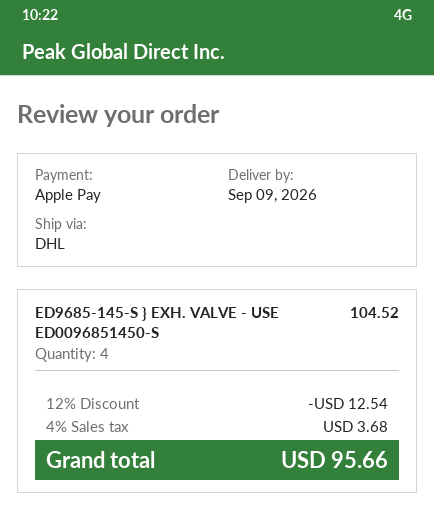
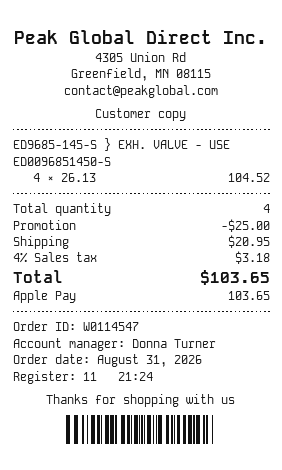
discount: 12.54 -> 25.00
shipping: none -> 20.95
tax: 4% = 3.68 -> 4% = 3.18
total: 95.66 -> 103.65

